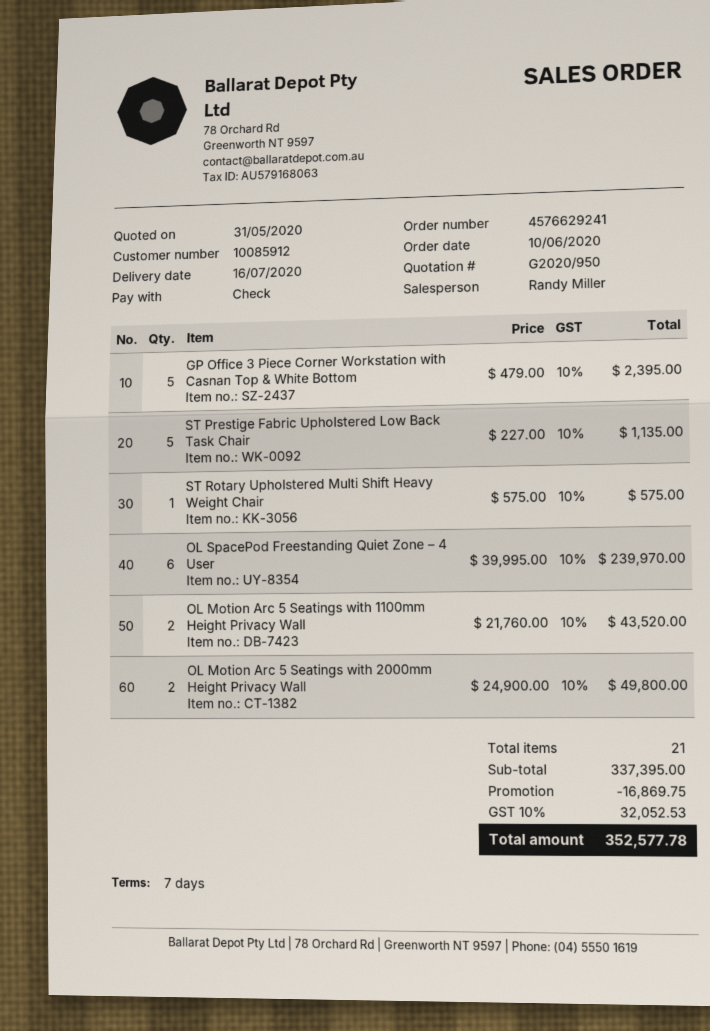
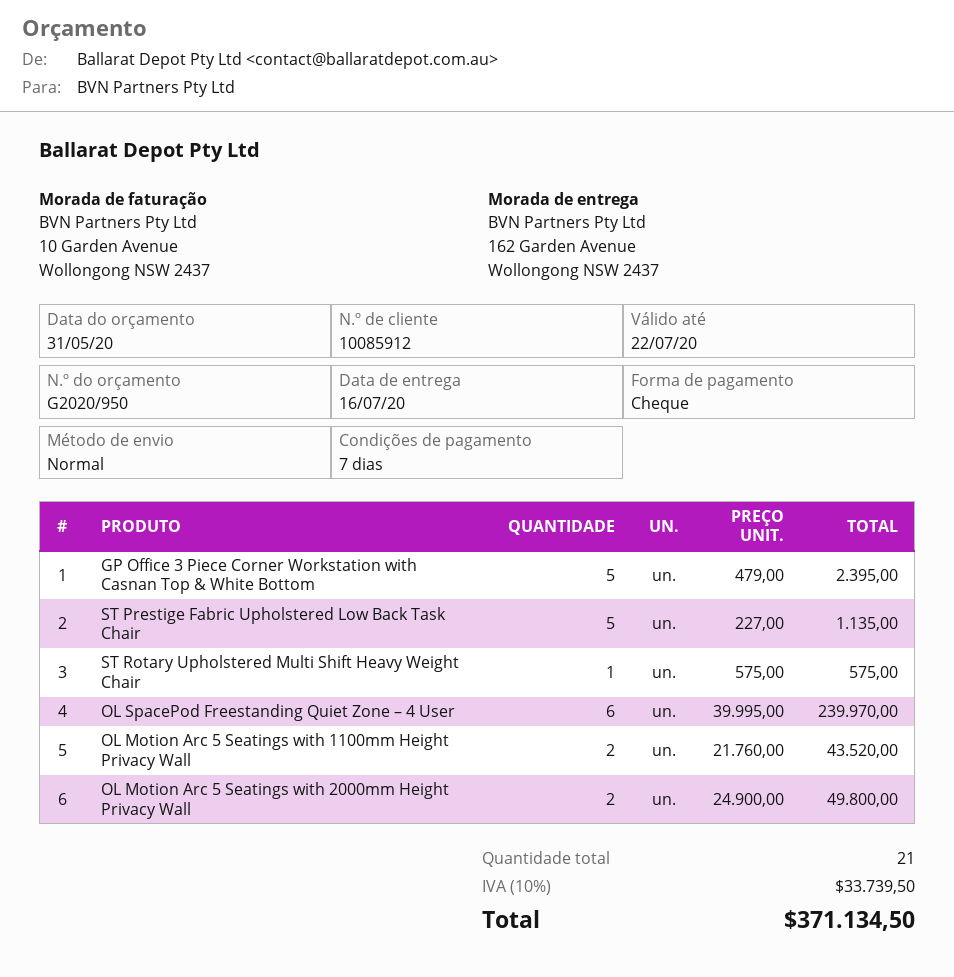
discount: 16869.75 -> none
tax: 10% = 32052.53 -> 10% = 33739.50
total: 352577.78 -> 371134.50

